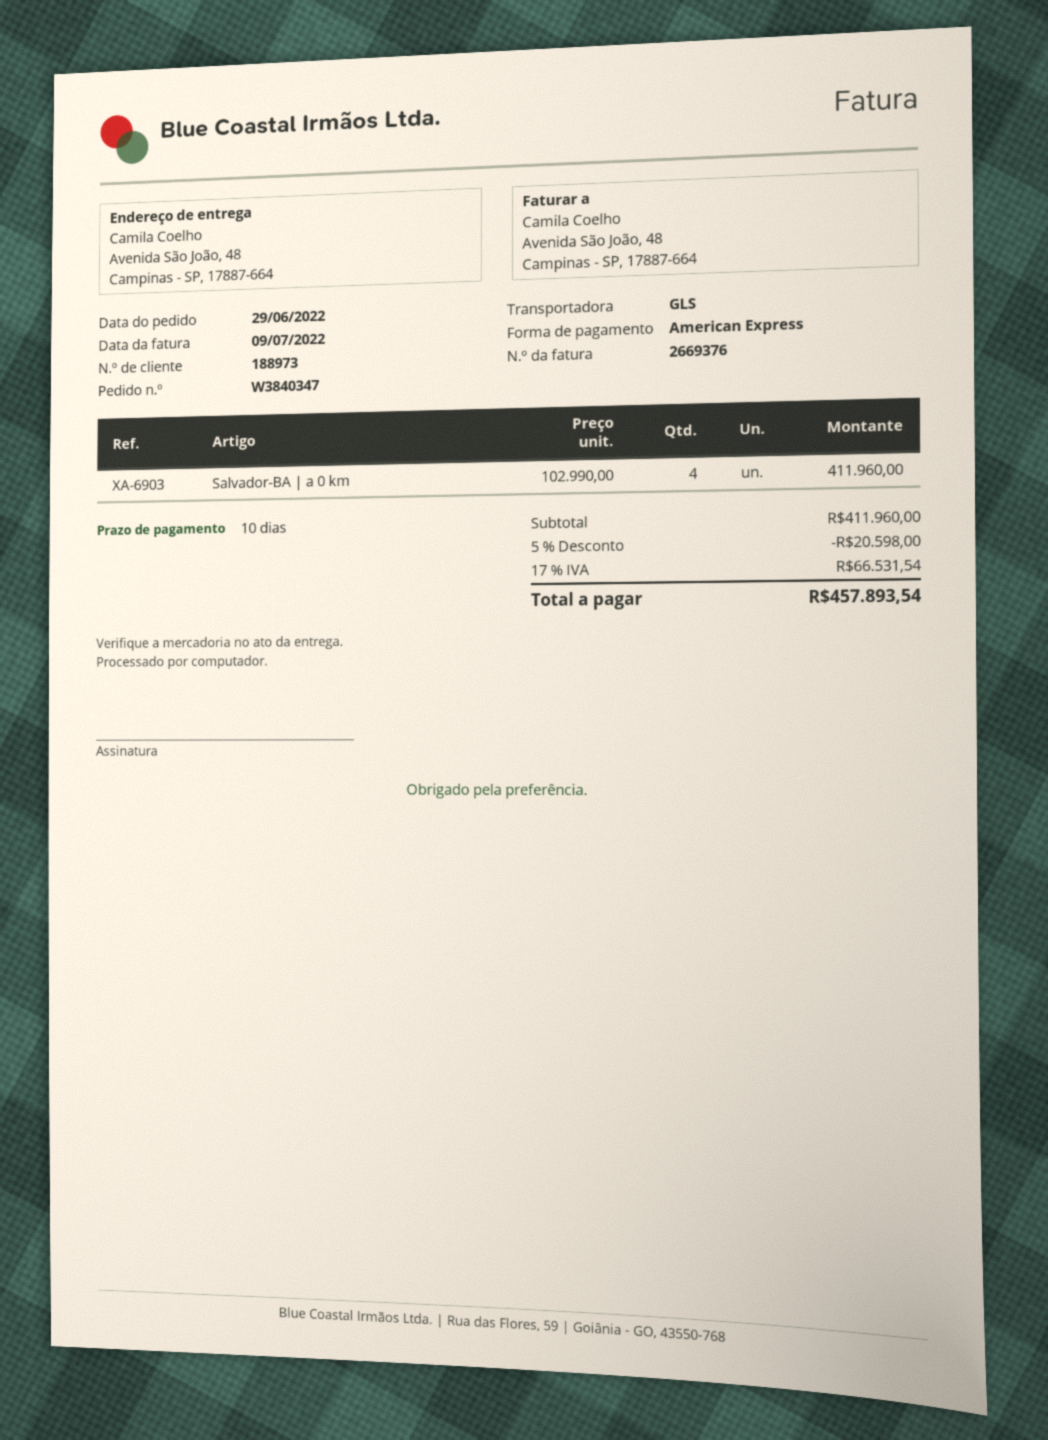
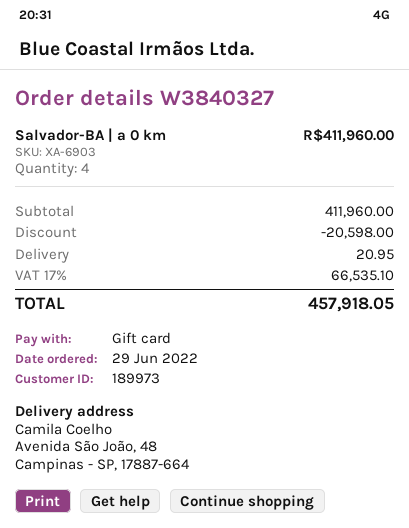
order number: W3840347 -> W3840327
customer number: 188973 -> 189973
payment method: American Express -> gift card
shipping: none -> 20.95
tax: 17% = 66531.54 -> 17% = 66535.10
total: 457893.54 -> 457918.05

